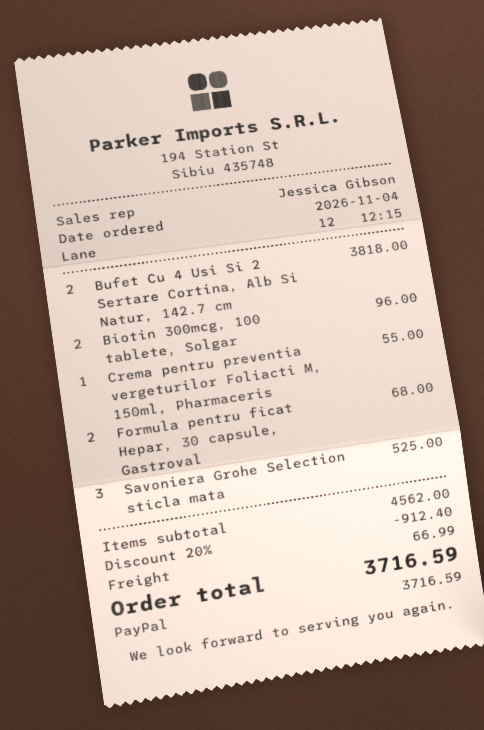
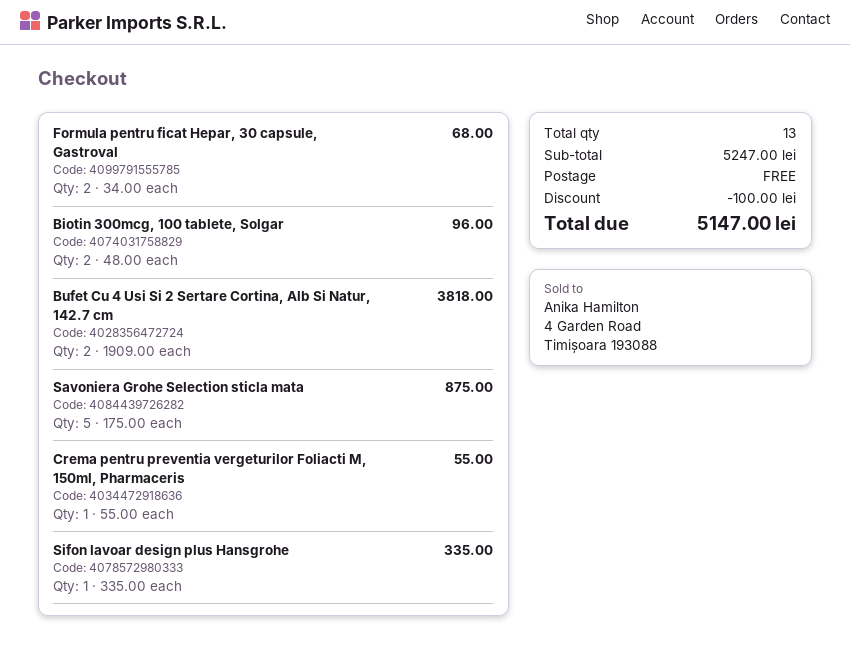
Savoniera Grohe Selection sticla mata: 3 for 525.00 -> 5 for 875.00
Sifon lavoar design plus Hansgrohe: none -> 1 for 335.00
subtotal: 4562.00 -> 5247.00
discount: 912.40 -> 100.00
shipping: 66.99 -> 0.00
total: 3716.59 -> 5147.00

